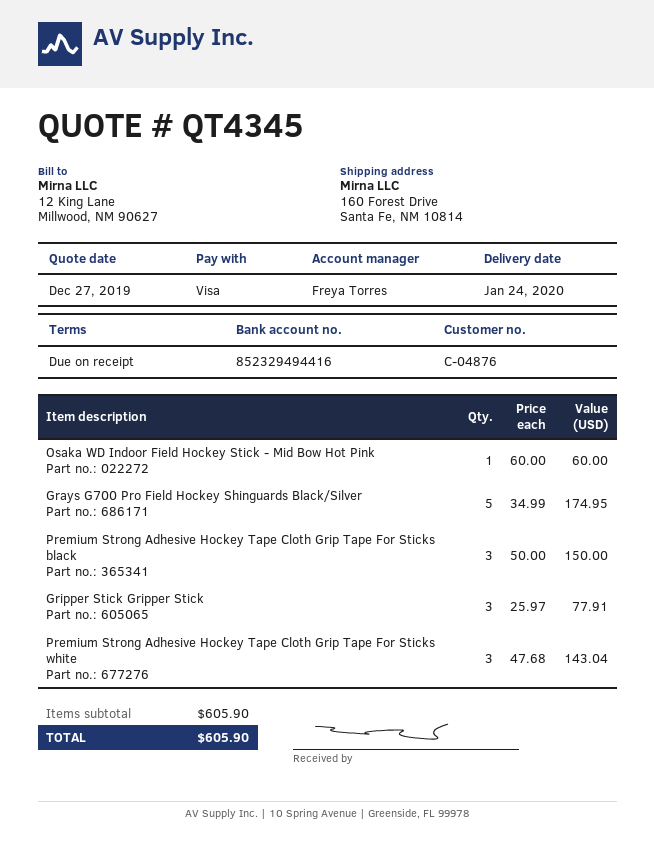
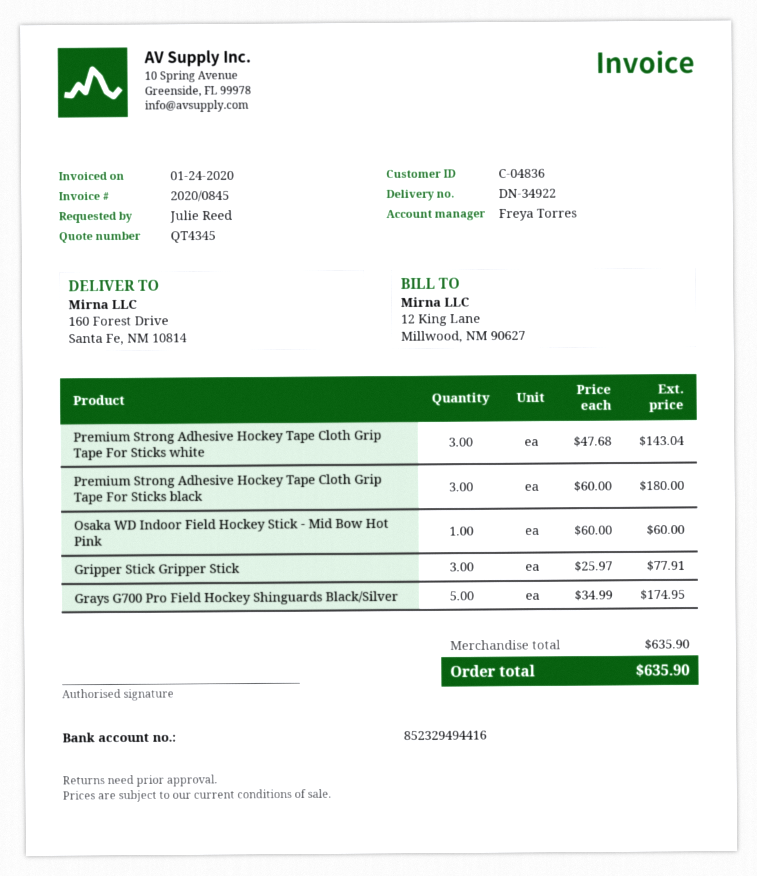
customer number: C-04876 -> C-04836
Premium Strong Adhesive Hockey Tape Cloth Grip Tape For Sticks black: 3 x 50.00 = 150.00 -> 3 x 60.00 = 180.00
subtotal: 605.90 -> 635.90
total: 605.90 -> 635.90

